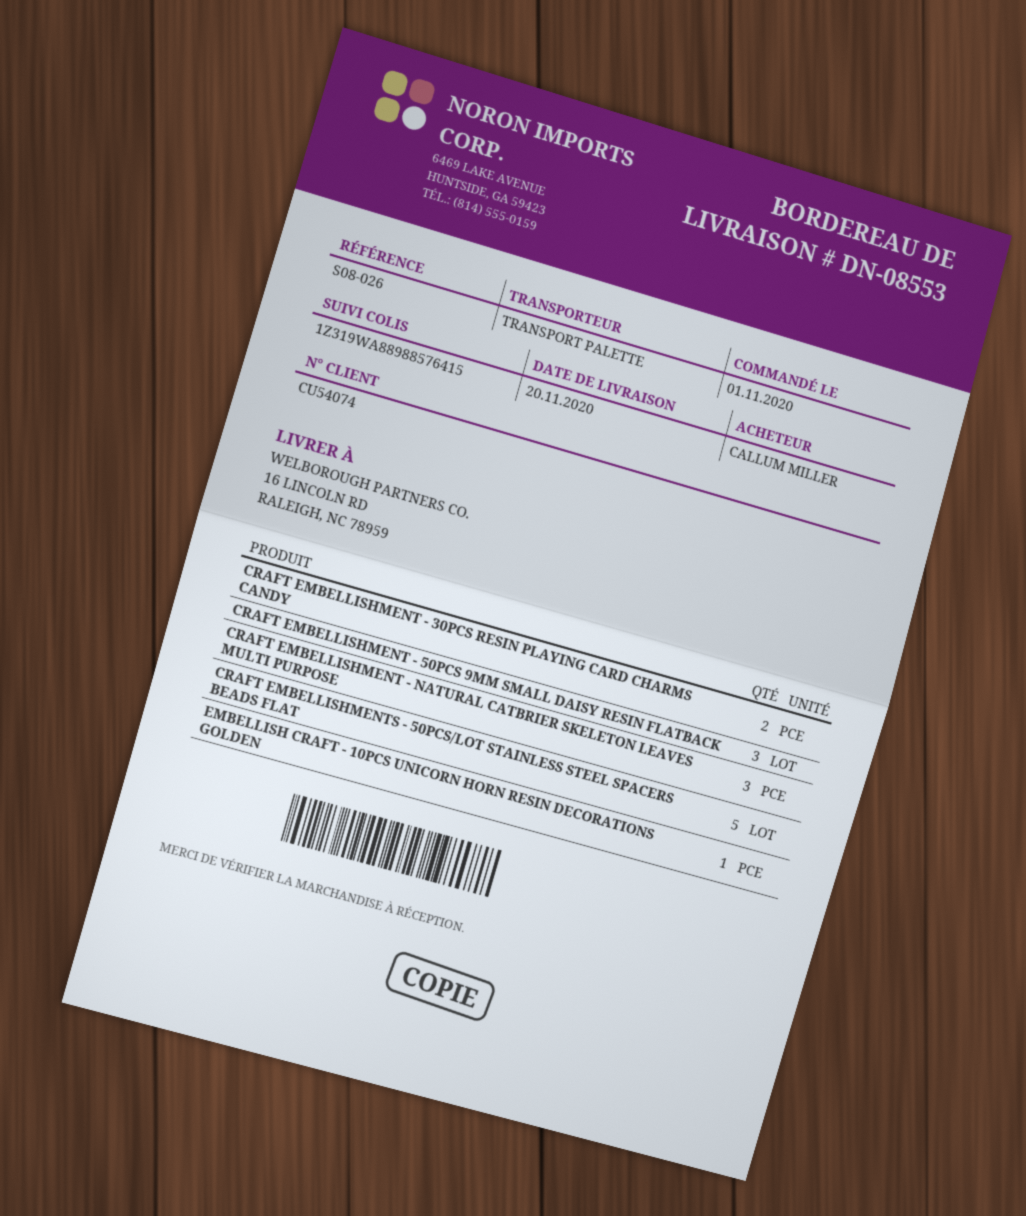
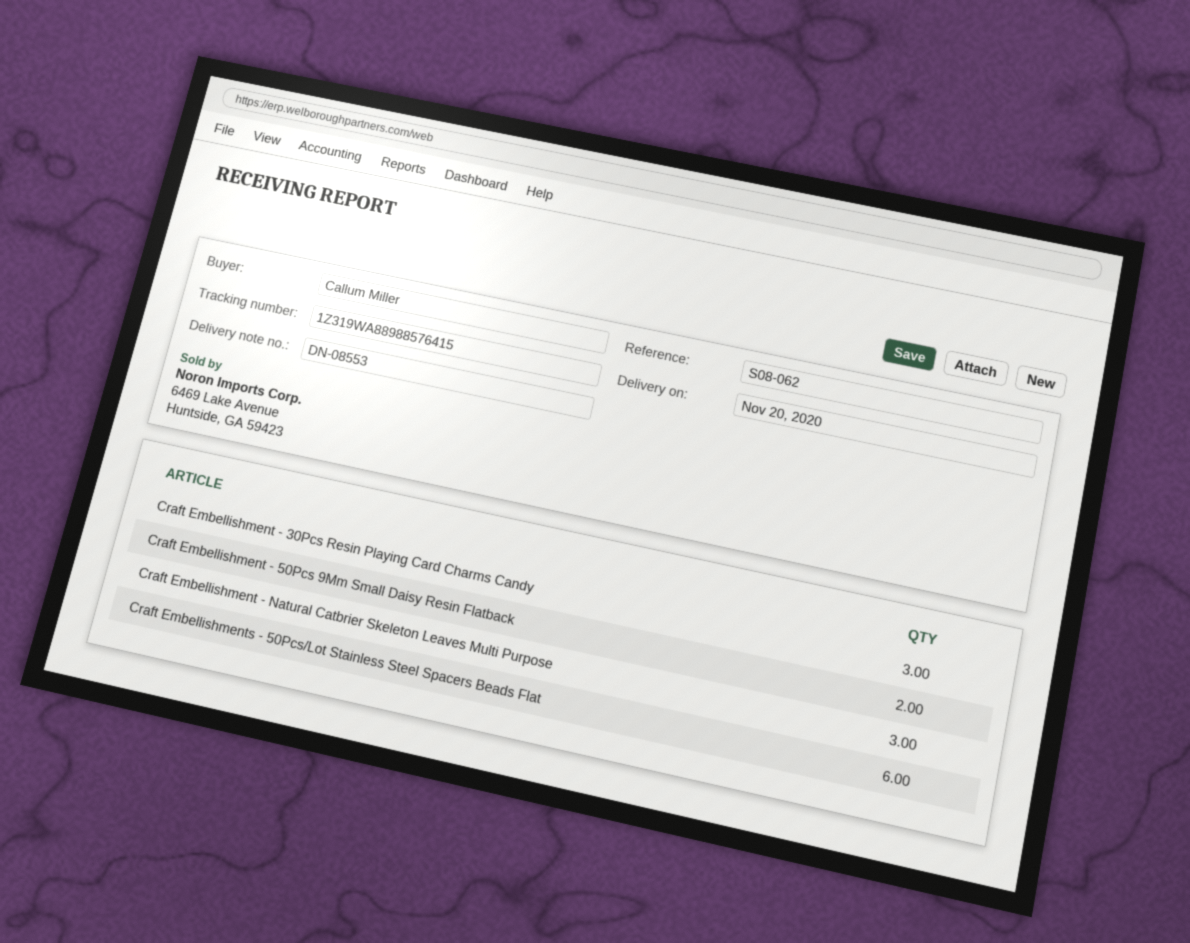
reference: S08-026 -> S08-062
CRAFT EMBELLISHMENT - 30PCS RESIN PLAYING CARD CHARMS CANDY: 2 -> 3
CRAFT EMBELLISHMENT - 50PCS 9MM SMALL DAISY RESIN FLATBACK: 3 -> 2
CRAFT EMBELLISHMENTS - 50PCS/LOT STAINLESS STEEL SPACERS BEADS FLAT: 5 -> 6
EMBELLISH CRAFT - 10PCS UNICORN HORN RESIN DECORATIONS GOLDEN: 1 -> none

